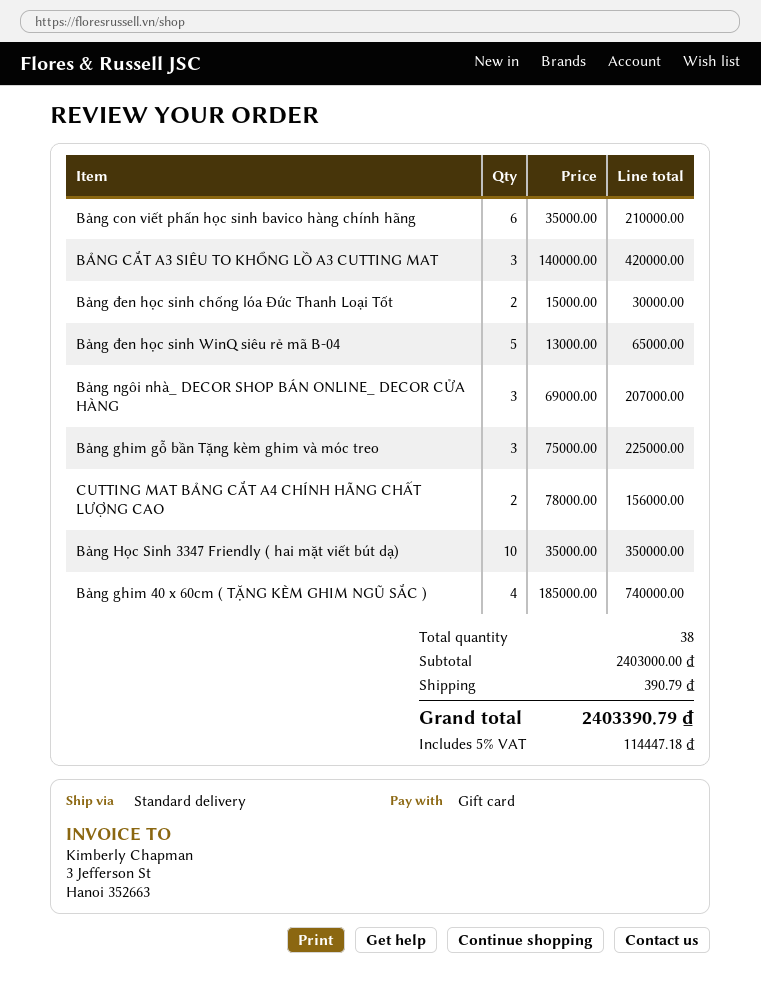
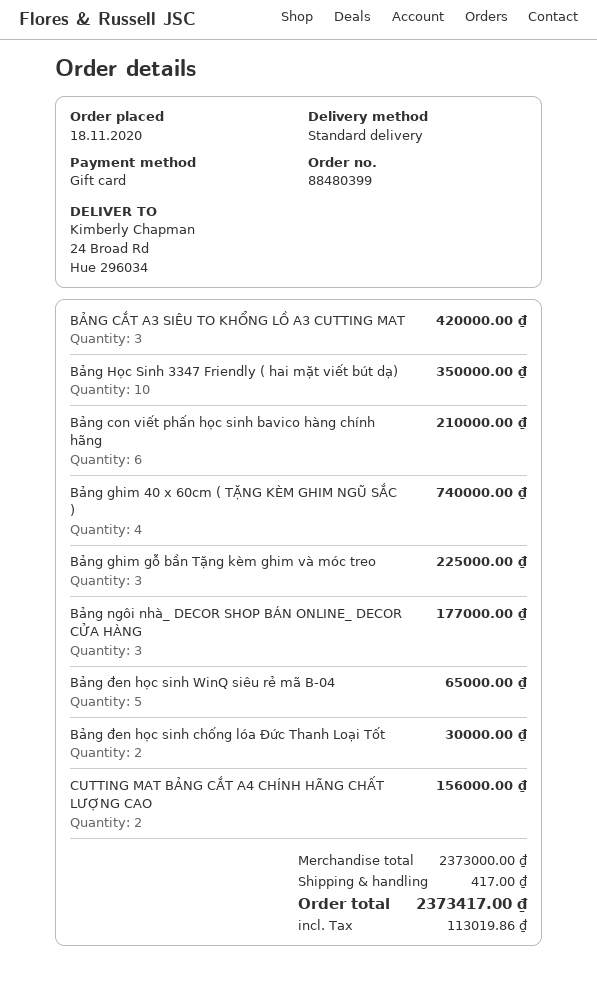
Bảng ngôi nhà_ DECOR SHOP BÁN ONLINE_ DECOR CỬA HÀNG: 3 for 207000.00 -> 3 for 177000.00
subtotal: 2403000.00 -> 2373000.00
shipping: 390.79 -> 417.00
tax: 114447.18 -> 113019.86
total: 2403390.79 -> 2373417.00

